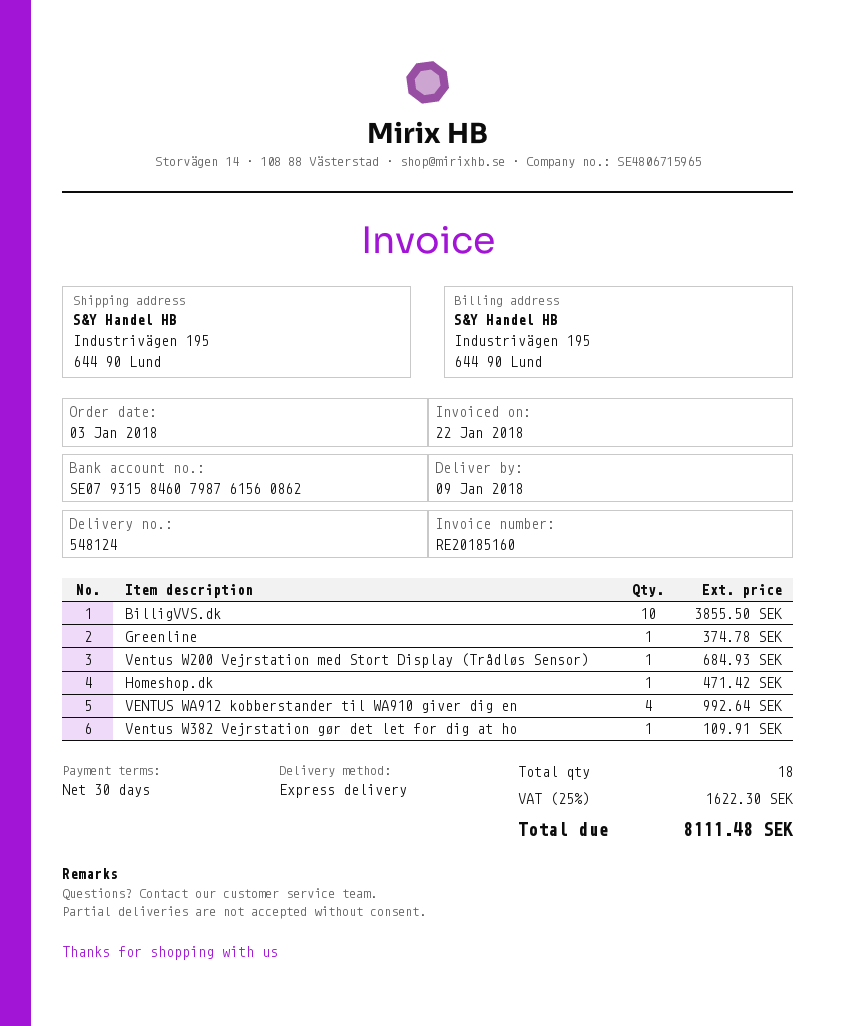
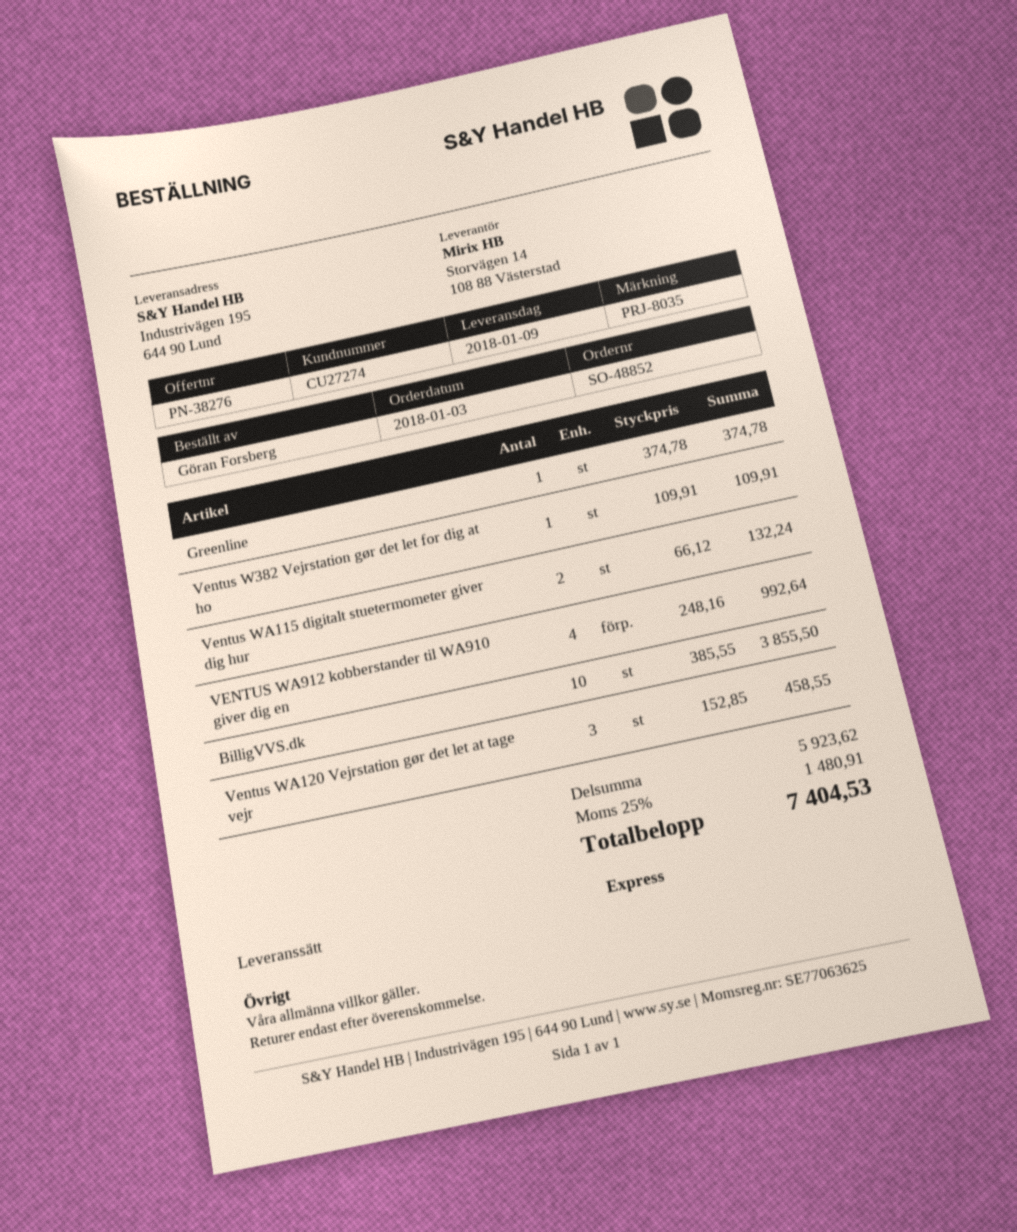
Ventus W200 Vejrstation med Stort Display (Trådløs Sensor): 1 for 684.93 -> none
Homeshop.dk: 1 for 471.42 -> none
Ventus WA115 digitalt stuetermometer giver dig hur: none -> 2 for 132.24
Ventus WA120 Vejrstation gør det let at tage vejr: none -> 3 for 458.55
tax: 25% = 1622.30 -> 25% = 1480.91
total: 8111.48 -> 7404.53

